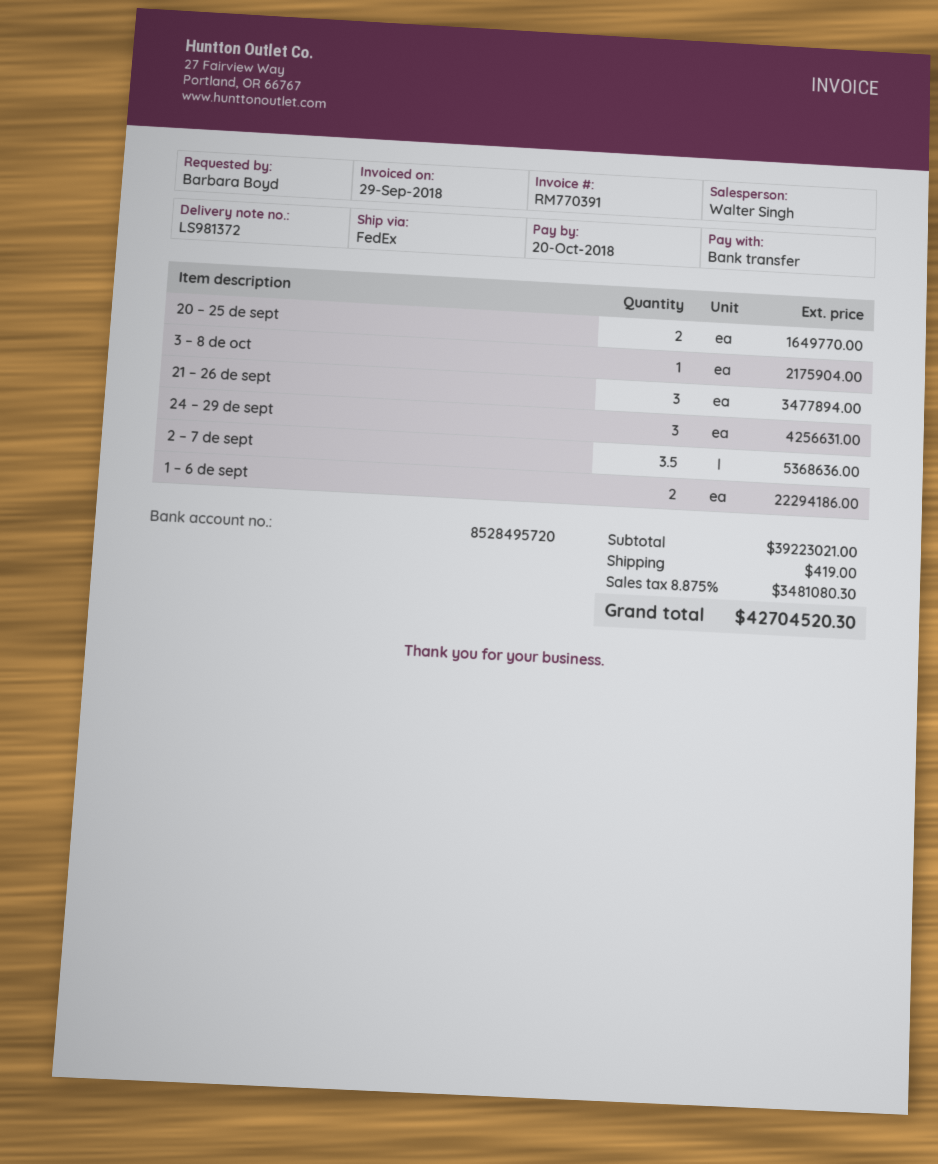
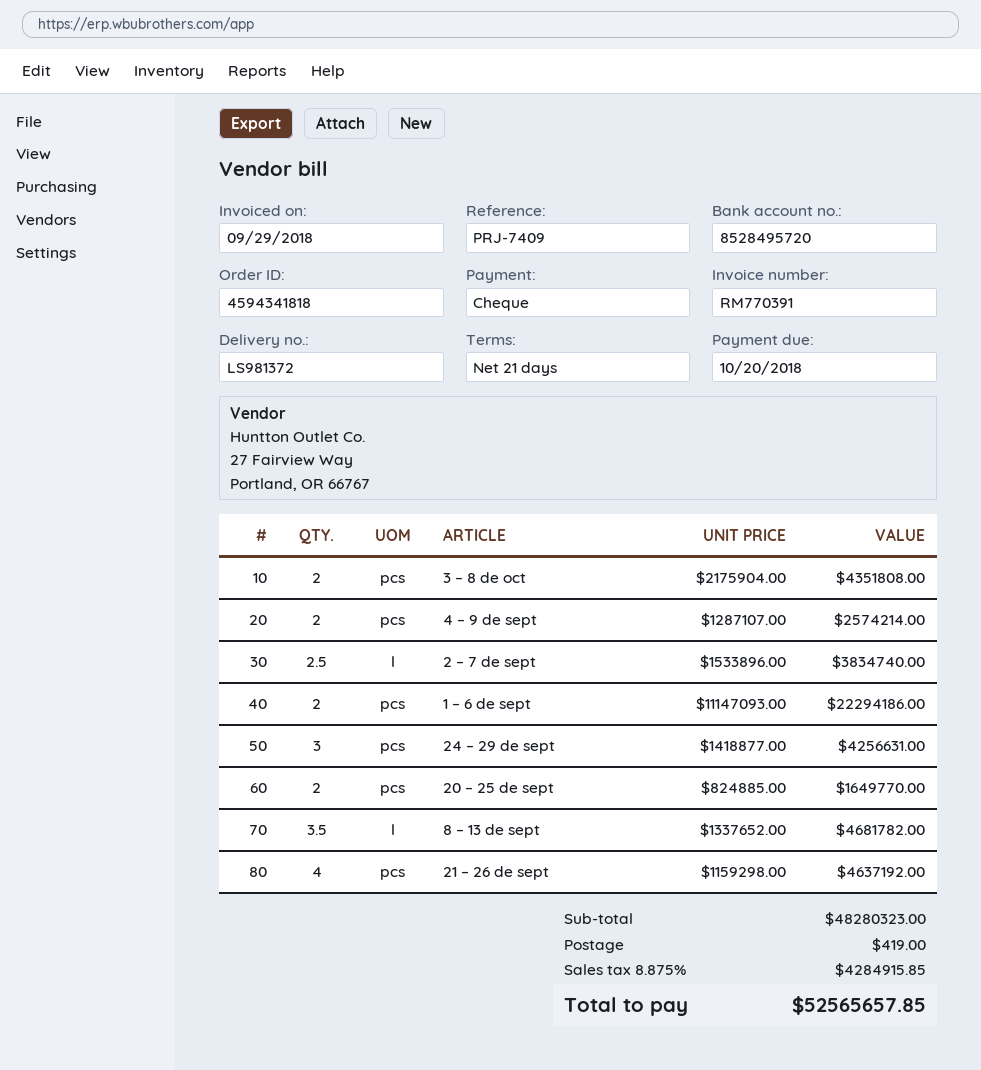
payment method: bank transfer -> cheque
3 – 8 de oct: 1 for 2175904.00 -> 2 for 4351808.00
21 – 26 de sept: 3 for 3477894.00 -> 4 for 4637192.00
2 – 7 de sept: 3.5 for 5368636.00 -> 2.5 for 3834740.00
4 – 9 de sept: none -> 2 for 2574214.00
8 – 13 de sept: none -> 3.5 for 4681782.00
subtotal: 39223021.00 -> 48280323.00
tax: 8.875% = 3481080.30 -> 8.875% = 4284915.85
total: 42704520.30 -> 52565657.85

